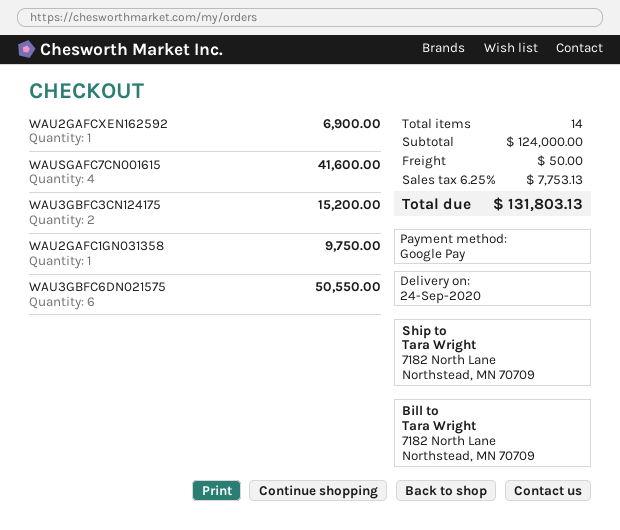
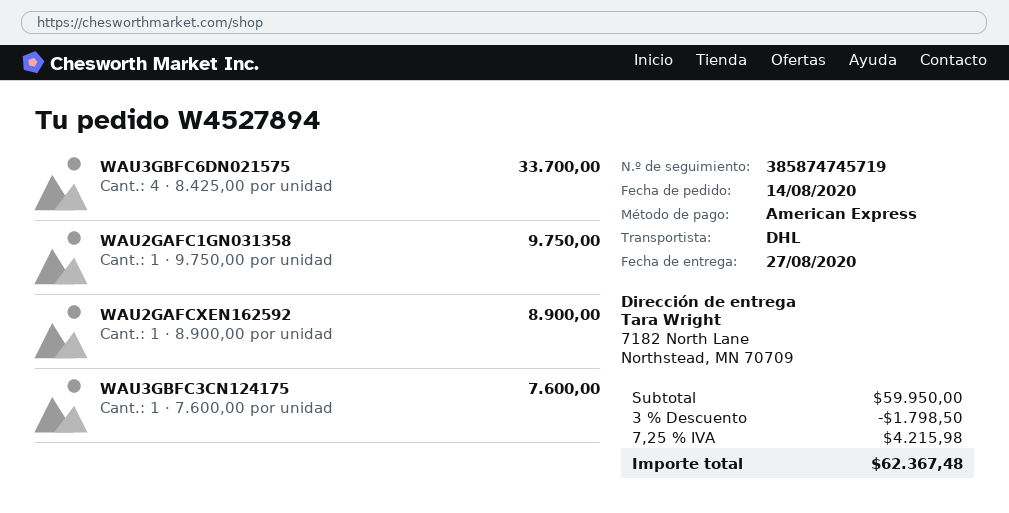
delivery date: 2020-09-24 -> 2020-08-27
payment method: Google Pay -> American Express
WAU2GAFCXEN162592: 1 for 6900.00 -> 1 for 8900.00
WAUSGAFC7CN001615: 4 for 41600.00 -> none
WAU3GBFC3CN124175: 2 for 15200.00 -> 1 for 7600.00
WAU3GBFC6DN021575: 6 for 50550.00 -> 4 for 33700.00
subtotal: 124000.00 -> 59950.00
discount: none -> 3% = 1798.50
shipping: 50.00 -> none
tax: 6.25% = 7753.13 -> 7.25% = 4215.98
total: 131803.13 -> 62367.48

